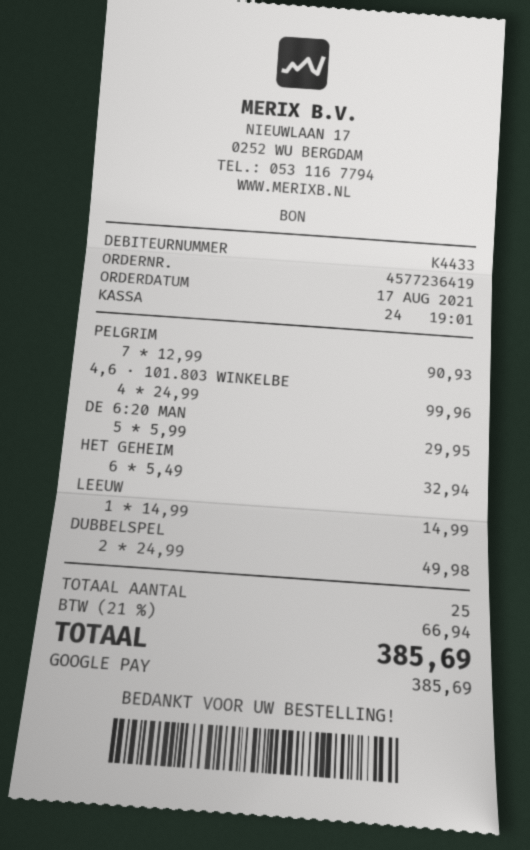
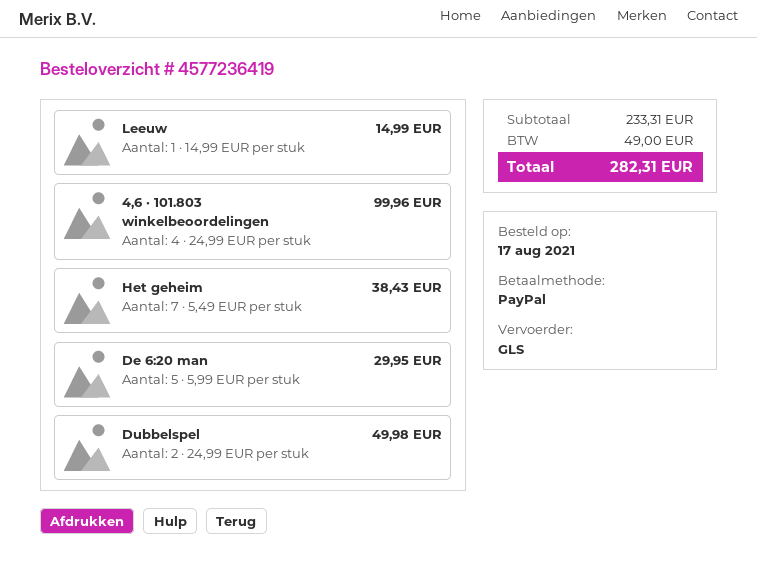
payment method: Google Pay -> PayPal
PELGRIM: 7 x 12.99 = 90.93 -> none
HET GEHEIM: 6 x 5.49 = 32.94 -> 7 x 5.49 = 38.43
tax: 66.94 -> 49.00
total: 385.69 -> 282.31

